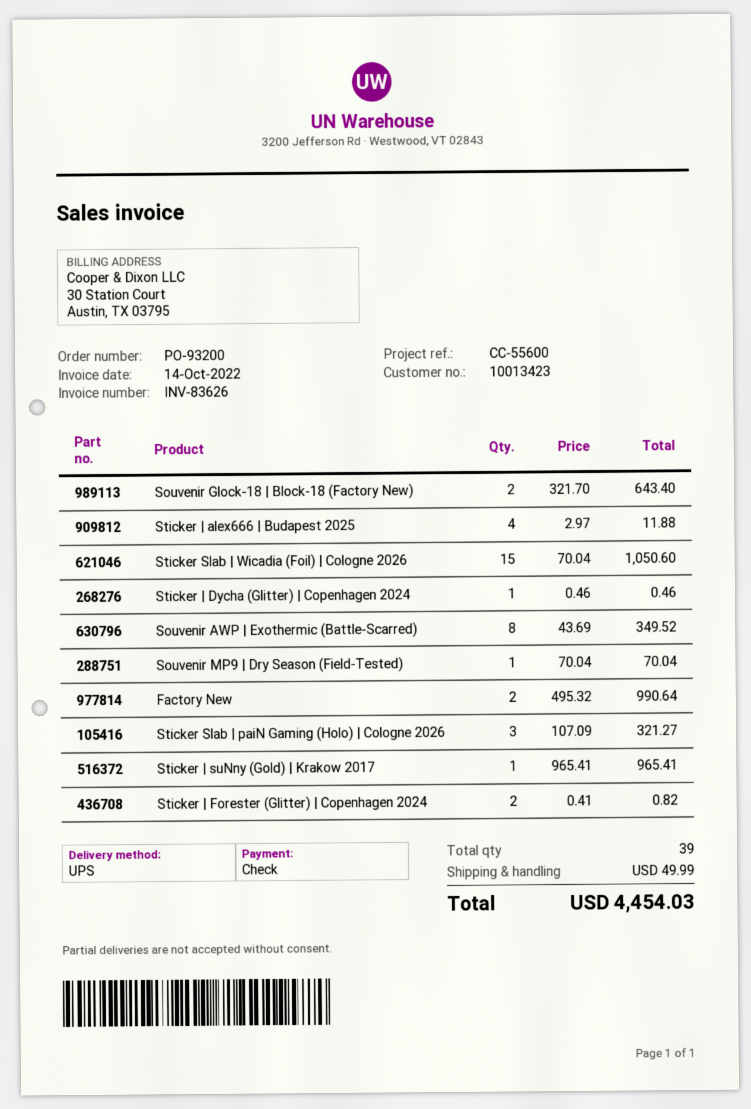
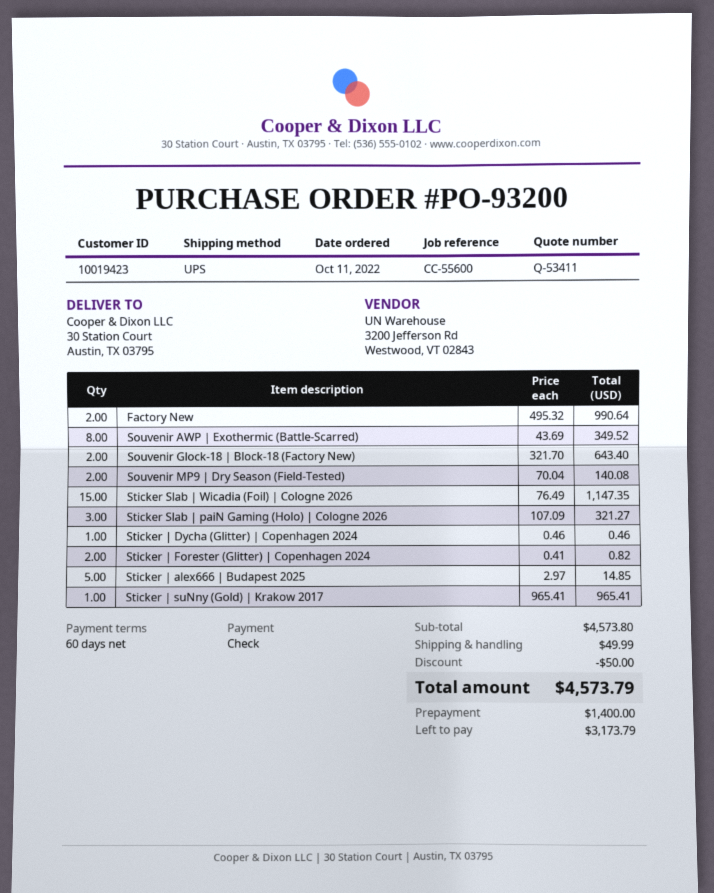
customer number: 10013423 -> 10019423
Sticker | alex666 | Budapest 2025: 4 x 2.97 = 11.88 -> 5 x 2.97 = 14.85
Sticker Slab | Wicadia (Foil) | Cologne 2026: 15 x 70.04 = 1050.60 -> 15 x 76.49 = 1147.35
Souvenir MP9 | Dry Season (Field-Tested): 1 x 70.04 = 70.04 -> 2 x 70.04 = 140.08
discount: none -> 50.00
total: 4454.03 -> 4573.79

